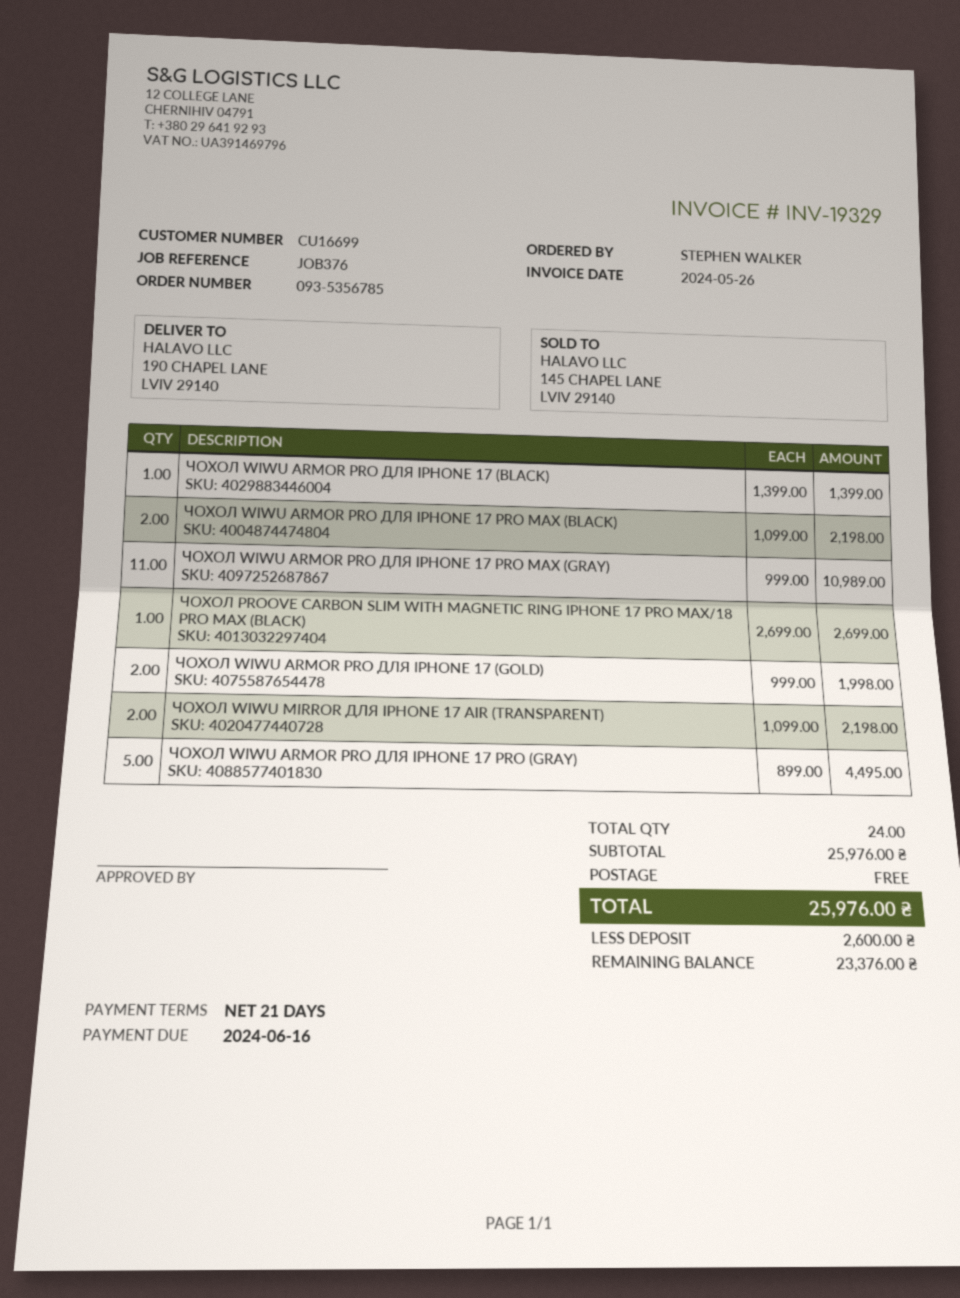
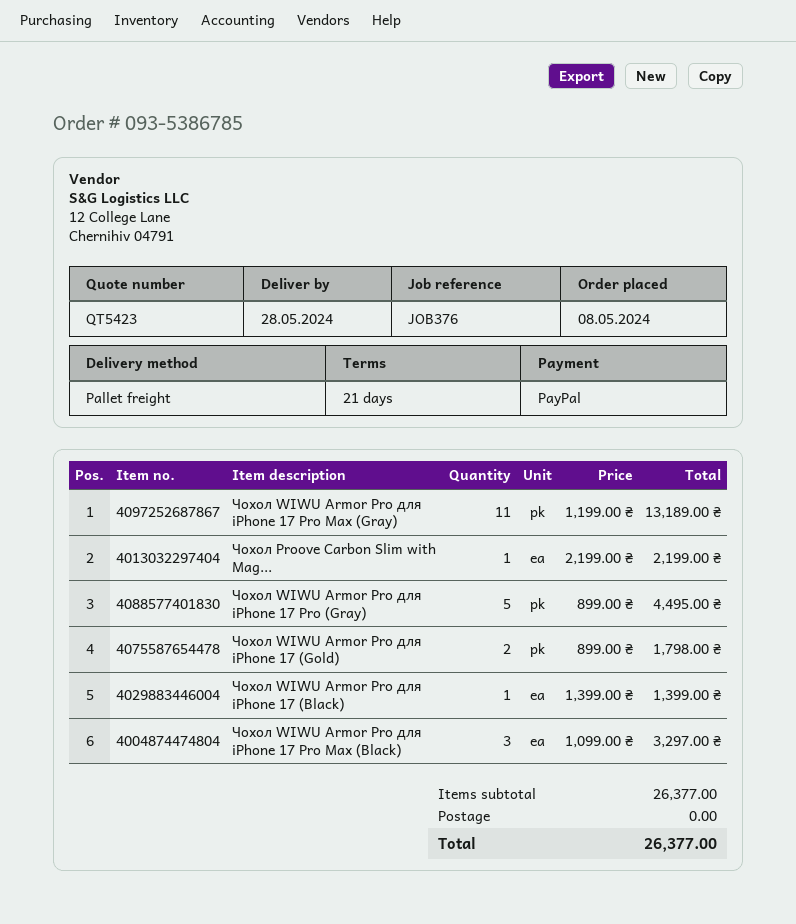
order number: 093-5356785 -> 093-5386785
ЧОХОЛ WIWU ARMOR PRO ДЛЯ IPHONE 17 PRO MAX (BLACK): 2 x 1099.00 = 2198.00 -> 3 x 1099.00 = 3297.00
ЧОХОЛ WIWU ARMOR PRO ДЛЯ IPHONE 17 PRO MAX (GRAY): 11 x 999.00 = 10989.00 -> 11 x 1199.00 = 13189.00
ЧОХОЛ PROOVE CARBON SLIM WITH MAGNETIC RING IPHONE 17 PRO MAX/18 PRO MAX (BLACK): 1 x 2699.00 = 2699.00 -> 1 x 2199.00 = 2199.00
ЧОХОЛ WIWU ARMOR PRO ДЛЯ IPHONE 17 (GOLD): 2 x 999.00 = 1998.00 -> 2 x 899.00 = 1798.00
ЧОХОЛ WIWU MIRROR ДЛЯ IPHONE 17 AIR (TRANSPARENT): 2 x 1099.00 = 2198.00 -> none
subtotal: 25976.00 -> 26377.00
total: 25976.00 -> 26377.00

